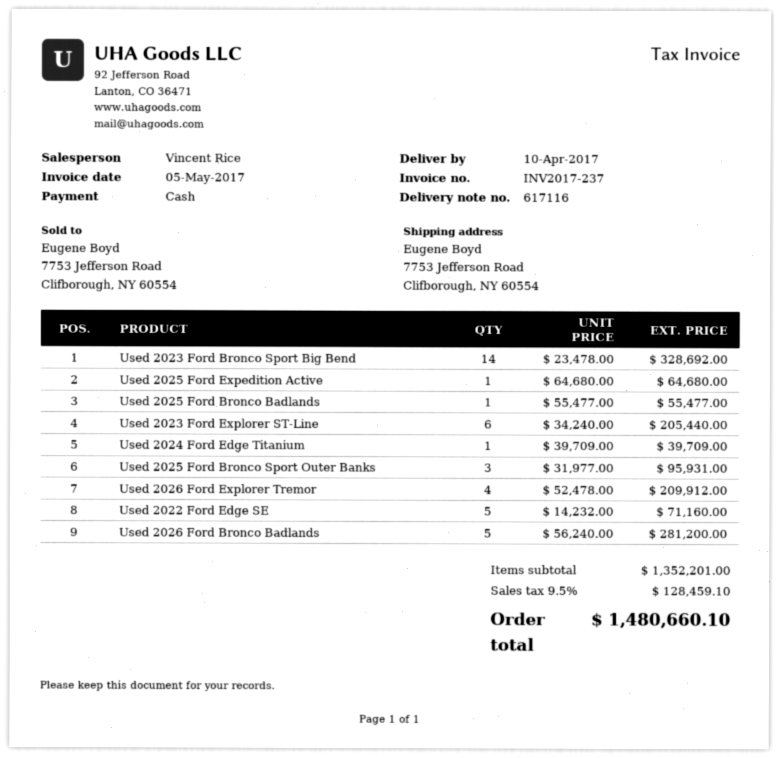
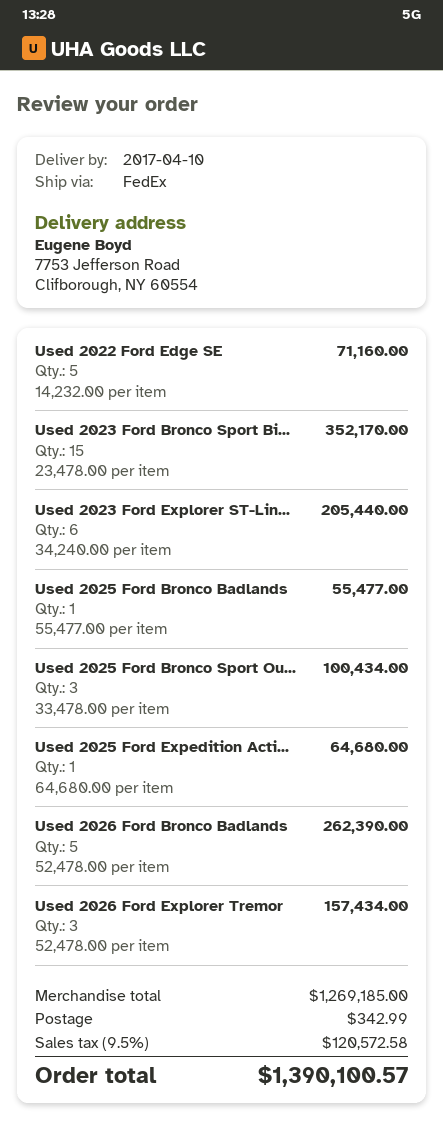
Used 2023 Ford Bronco Sport Big Bend: 14 x 23478.00 = 328692.00 -> 15 x 23478.00 = 352170.00
Used 2024 Ford Edge Titanium: 1 x 39709.00 = 39709.00 -> none
Used 2025 Ford Bronco Sport Outer Banks: 3 x 31977.00 = 95931.00 -> 3 x 33478.00 = 100434.00
Used 2026 Ford Explorer Tremor: 4 x 52478.00 = 209912.00 -> 3 x 52478.00 = 157434.00
Used 2026 Ford Bronco Badlands: 5 x 56240.00 = 281200.00 -> 5 x 52478.00 = 262390.00
subtotal: 1352201.00 -> 1269185.00
shipping: none -> 342.99
tax: 9.5% = 128459.10 -> 9.5% = 120572.58
total: 1480660.10 -> 1390100.57

